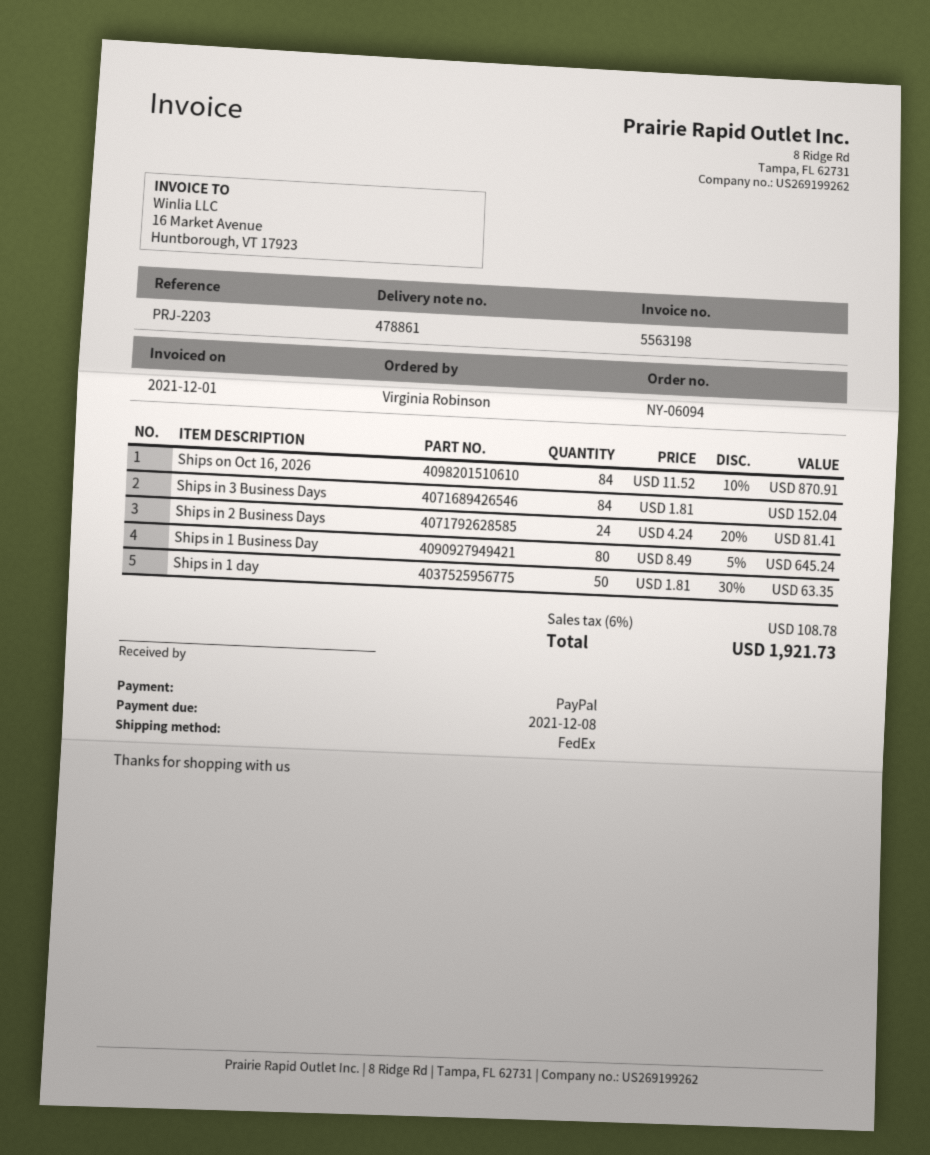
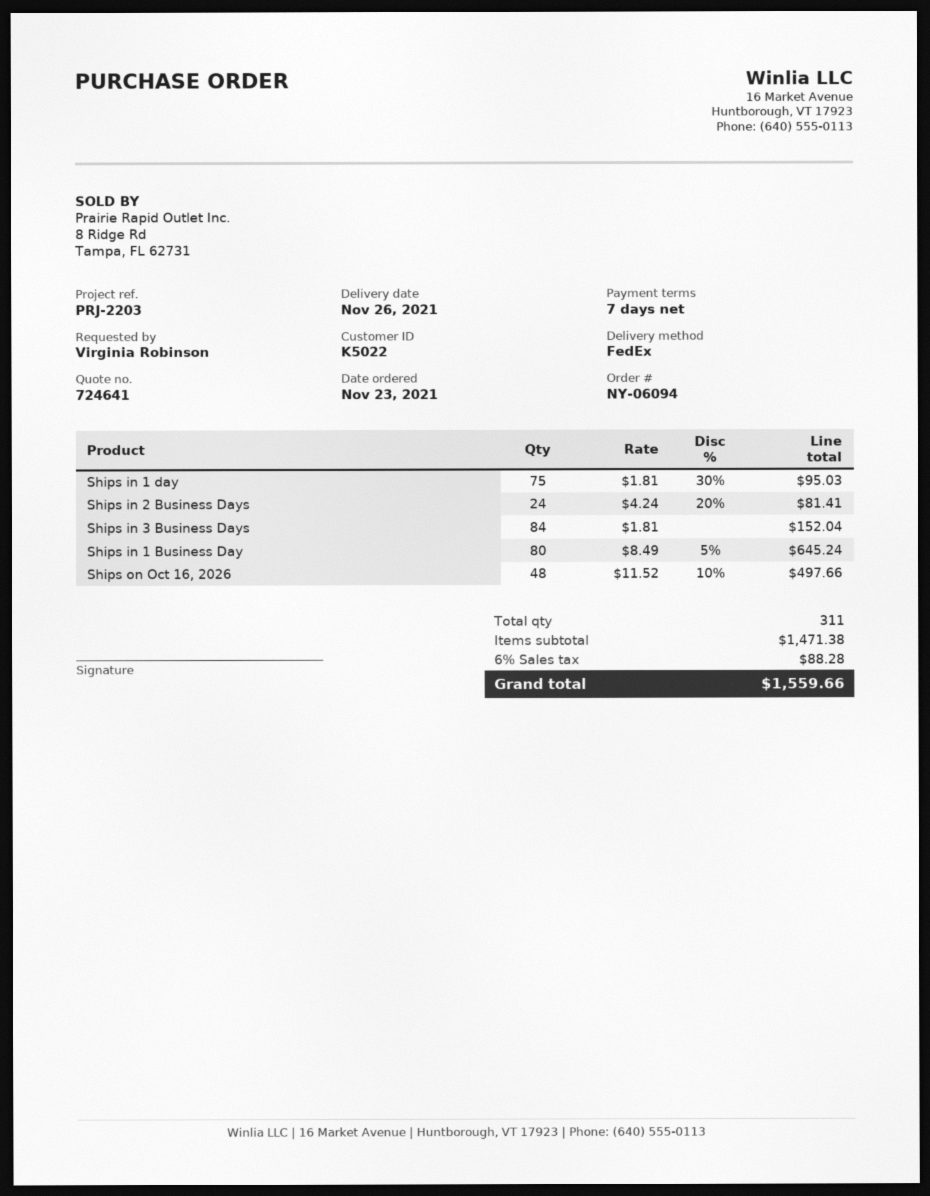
Ships on Oct 16, 2026: 84 x 11.52 - 10% = 870.91 -> 48 x 11.52 - 10% = 497.66
Ships in 1 day: 50 x 1.81 - 30% = 63.35 -> 75 x 1.81 - 30% = 95.03
tax: 6% = 108.78 -> 6% = 88.28
total: 1921.73 -> 1559.66

